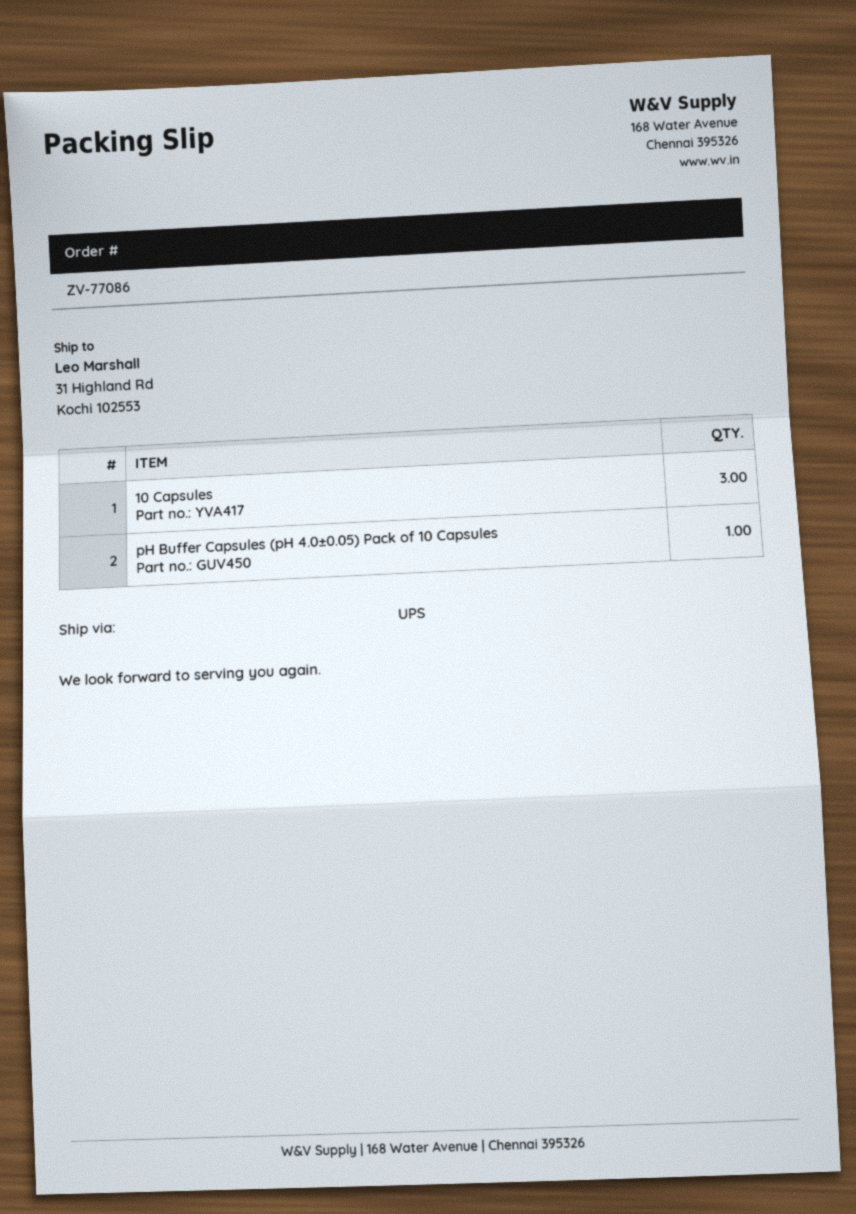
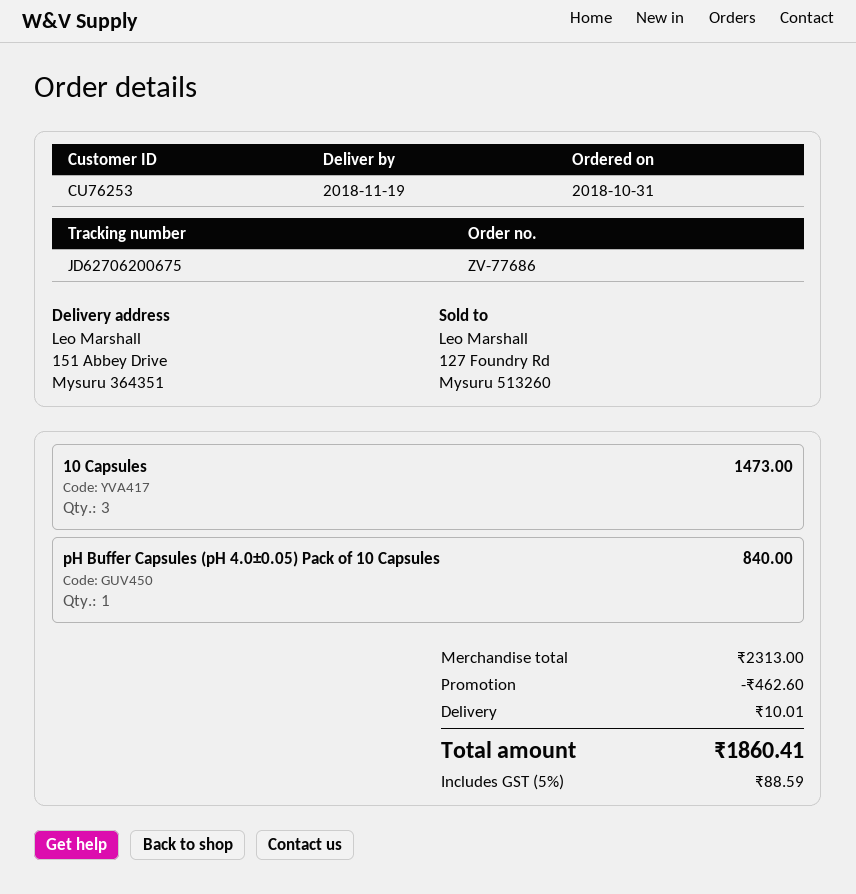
order number: ZV-77086 -> ZV-77686
ship to: 31 Highland Rd, Kochi 102553 -> 151 Abbey Drive, Mysuru 364351

